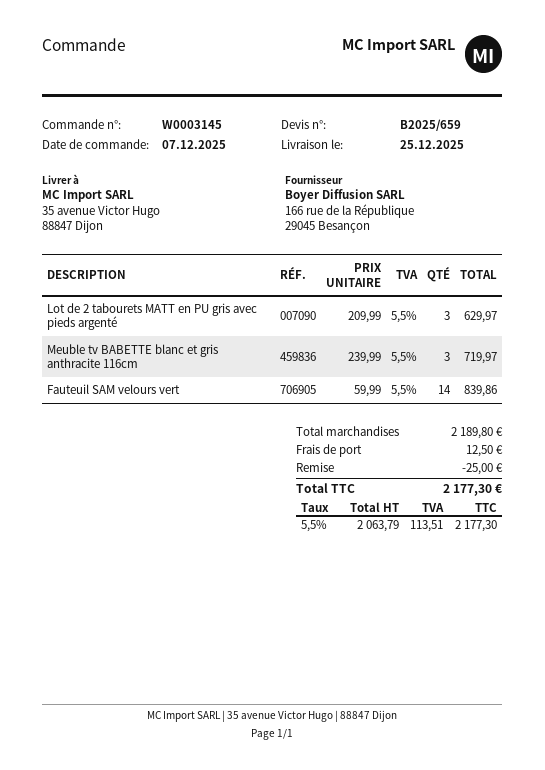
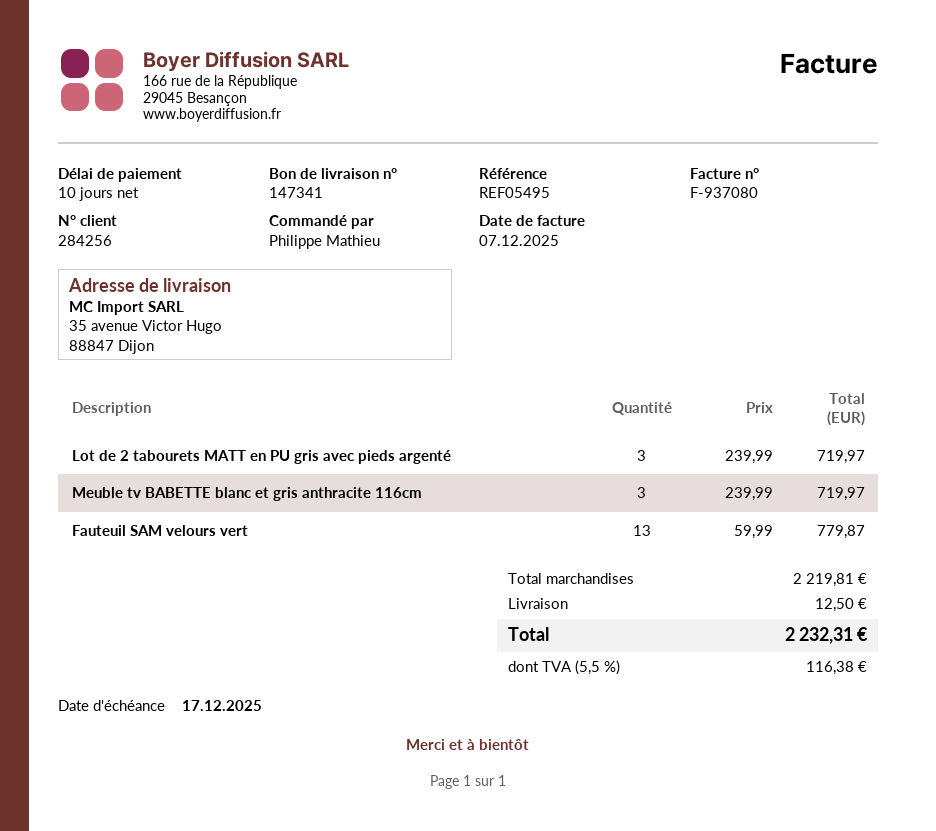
Lot de 2 tabourets MATT en PU gris avec pieds argenté: 3 x 209.99 = 629.97 -> 3 x 239.99 = 719.97
Fauteuil SAM velours vert: 14 x 59.99 = 839.86 -> 13 x 59.99 = 779.87
subtotal: 2189.80 -> 2219.81
discount: 25.00 -> none
tax: 5.5% = 113.51 -> 5.5% = 116.38
total: 2177.30 -> 2232.31

